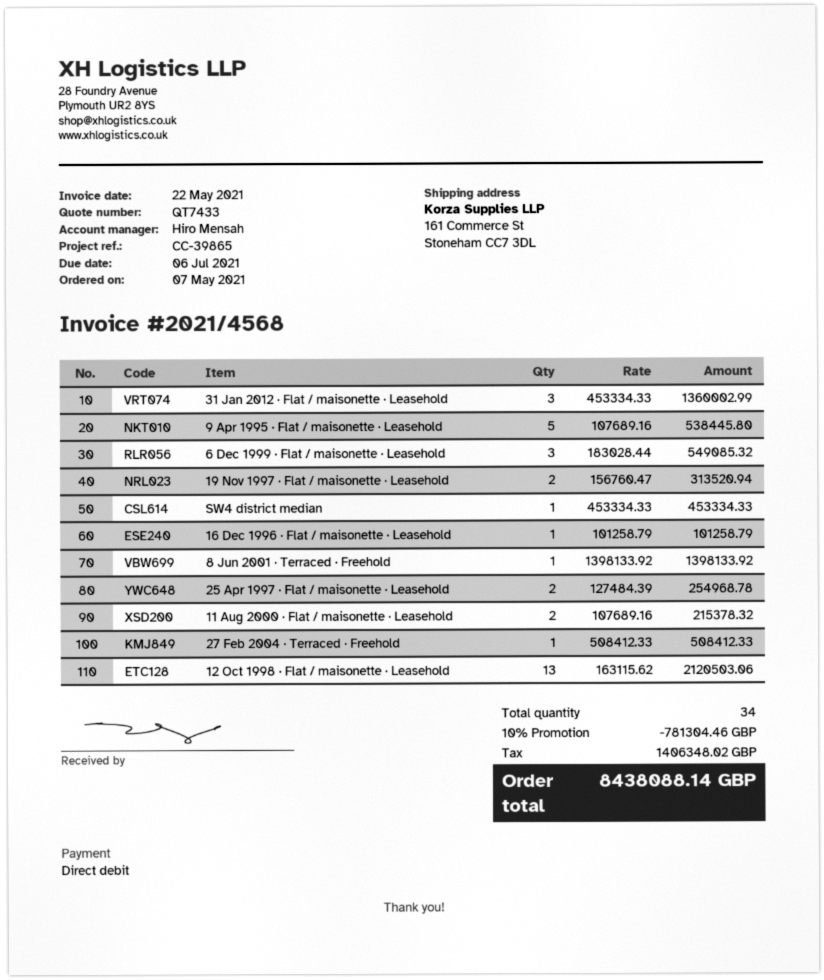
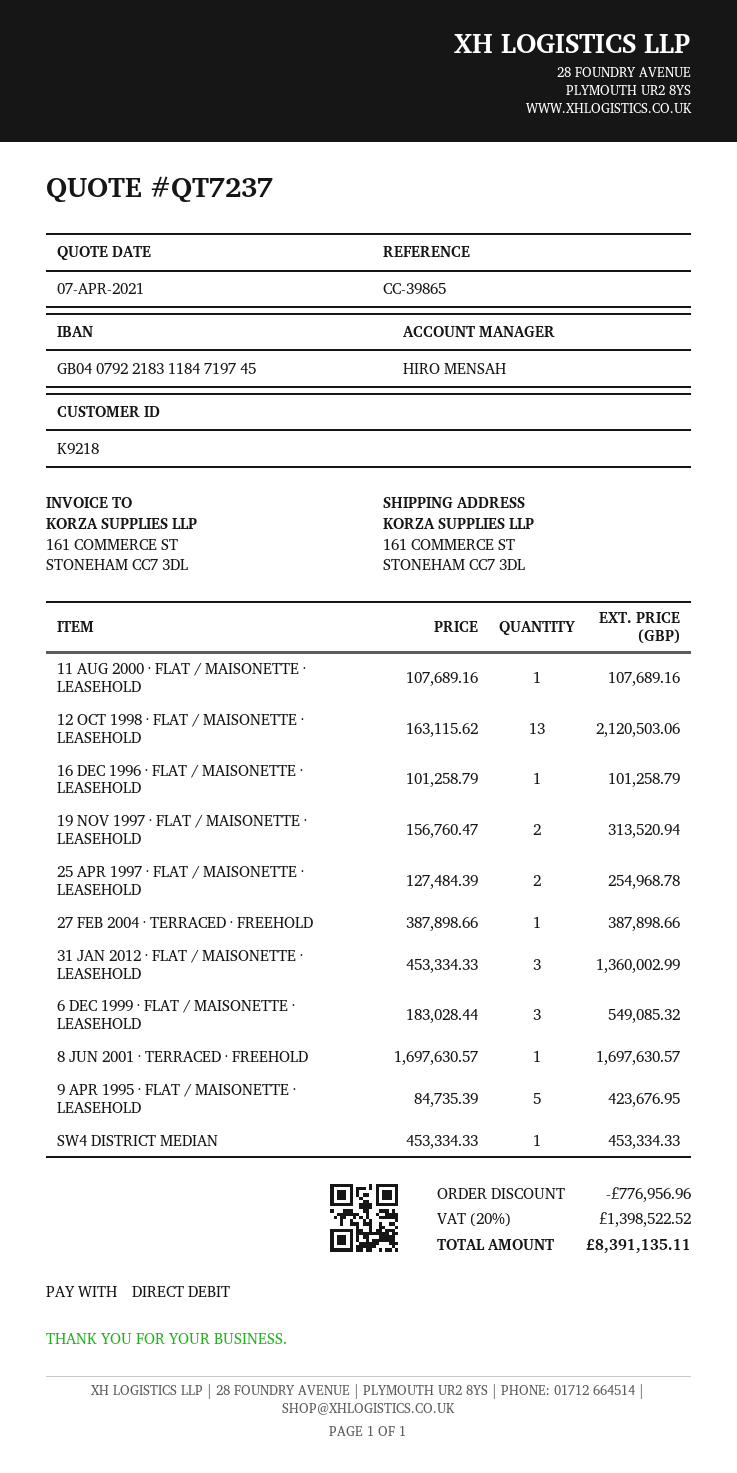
quote number: QT7433 -> QT7237
9 Apr 1995 · Flat / maisonette · Leasehold: 5 x 107689.16 = 538445.80 -> 5 x 84735.39 = 423676.95
8 Jun 2001 · Terraced · Freehold: 1 x 1398133.92 = 1398133.92 -> 1 x 1697630.57 = 1697630.57
11 Aug 2000 · Flat / maisonette · Leasehold: 2 x 107689.16 = 215378.32 -> 1 x 107689.16 = 107689.16
27 Feb 2004 · Terraced · Freehold: 1 x 508412.33 = 508412.33 -> 1 x 387898.66 = 387898.66
discount: 781304.46 -> 776956.96
tax: 1406348.02 -> 1398522.52
total: 8438088.14 -> 8391135.11

